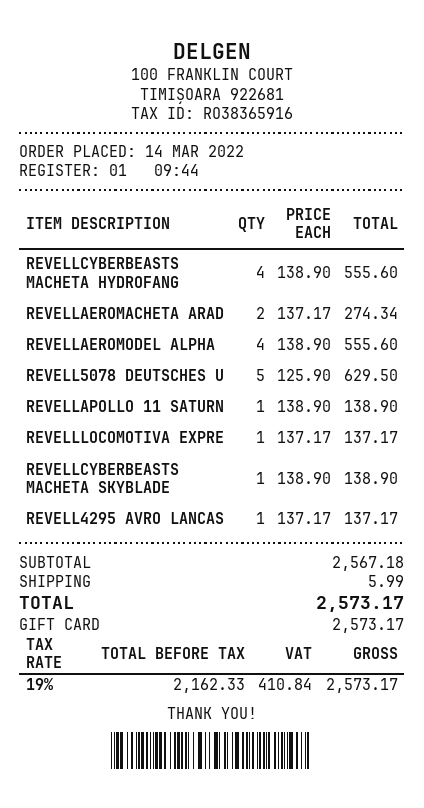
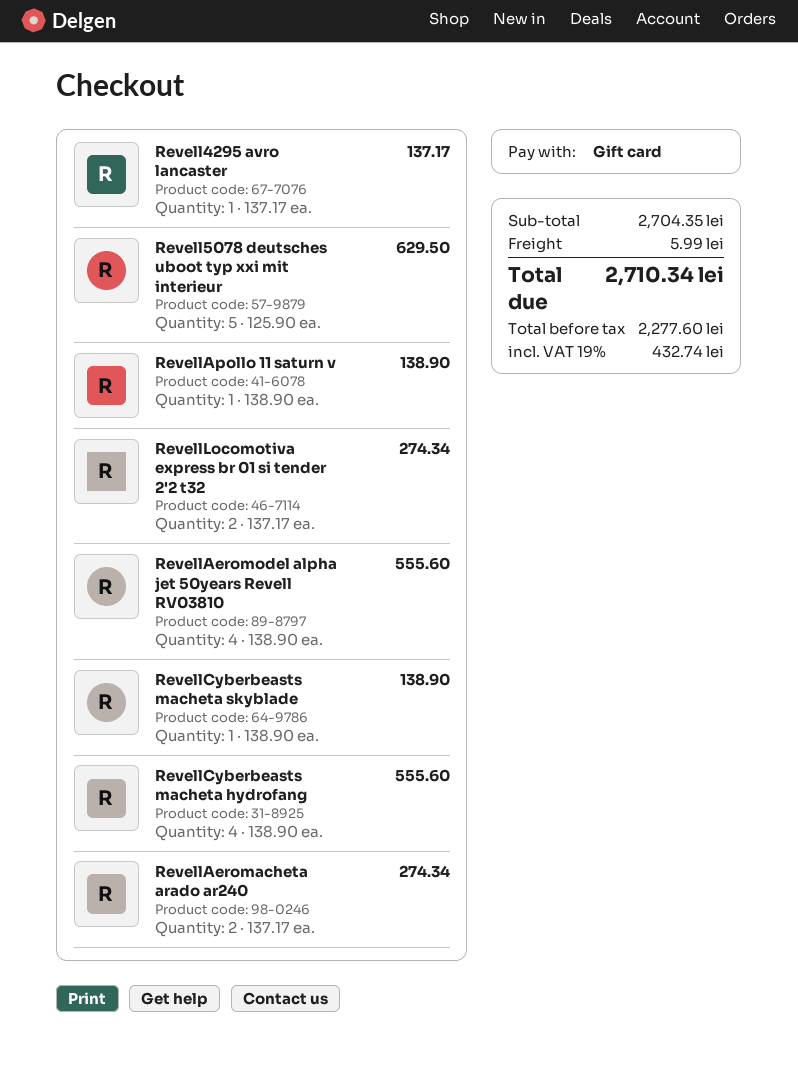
REVELLLOCOMOTIVA EXPRE: 1 x 137.17 = 137.17 -> 2 x 137.17 = 274.34
subtotal: 2567.18 -> 2704.35
net: 2162.33 -> 2277.60
tax: 19% = 410.84 -> 19% = 432.74
total: 2573.17 -> 2710.34

